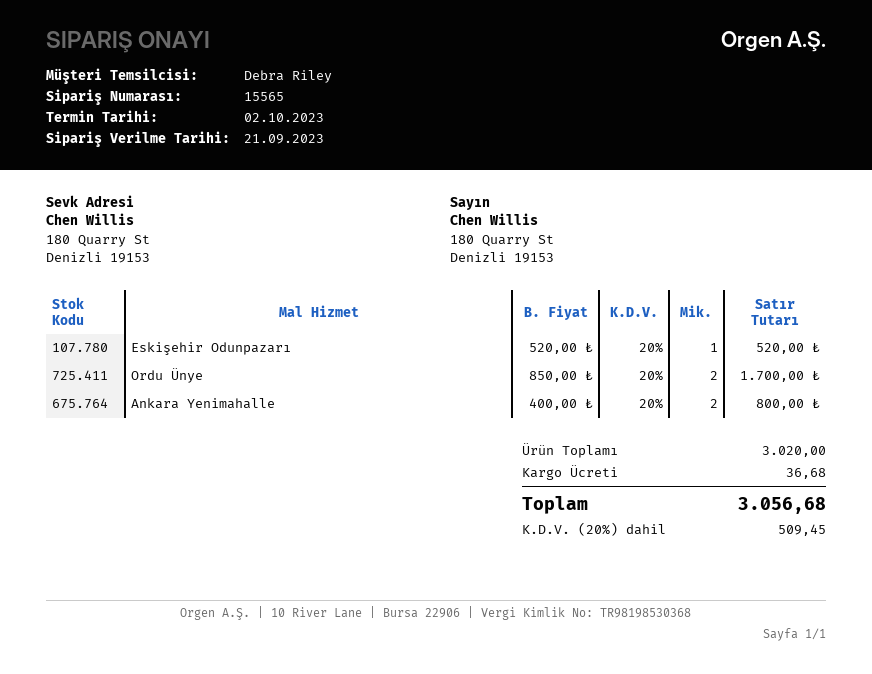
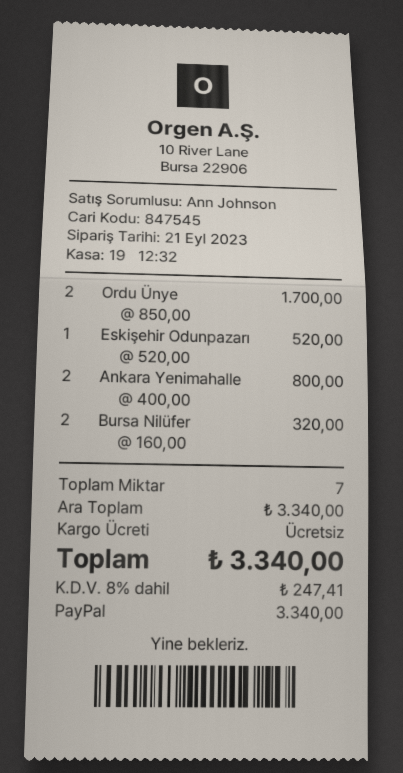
sales rep: Debra Riley -> Ann Johnson
Bursa Nilüfer: none -> 2 x 160.00 = 320.00
subtotal: 3020.00 -> 3340.00
shipping: 36.68 -> 0.00
tax: 20% = 509.45 -> 8% = 247.41
total: 3056.68 -> 3340.00

